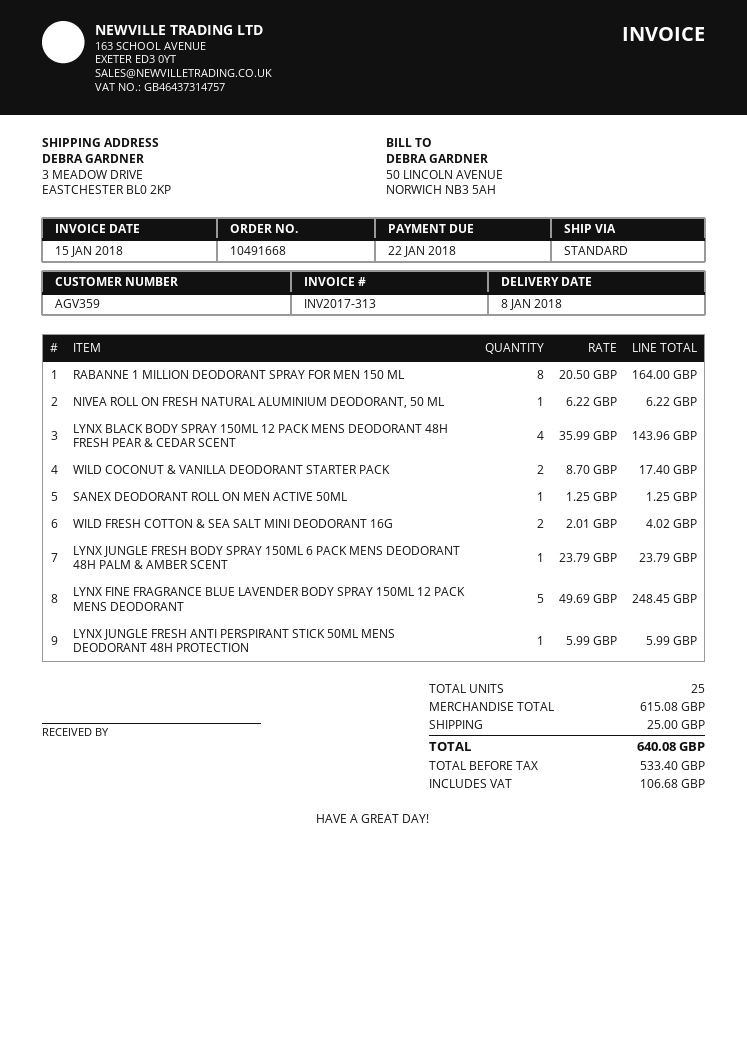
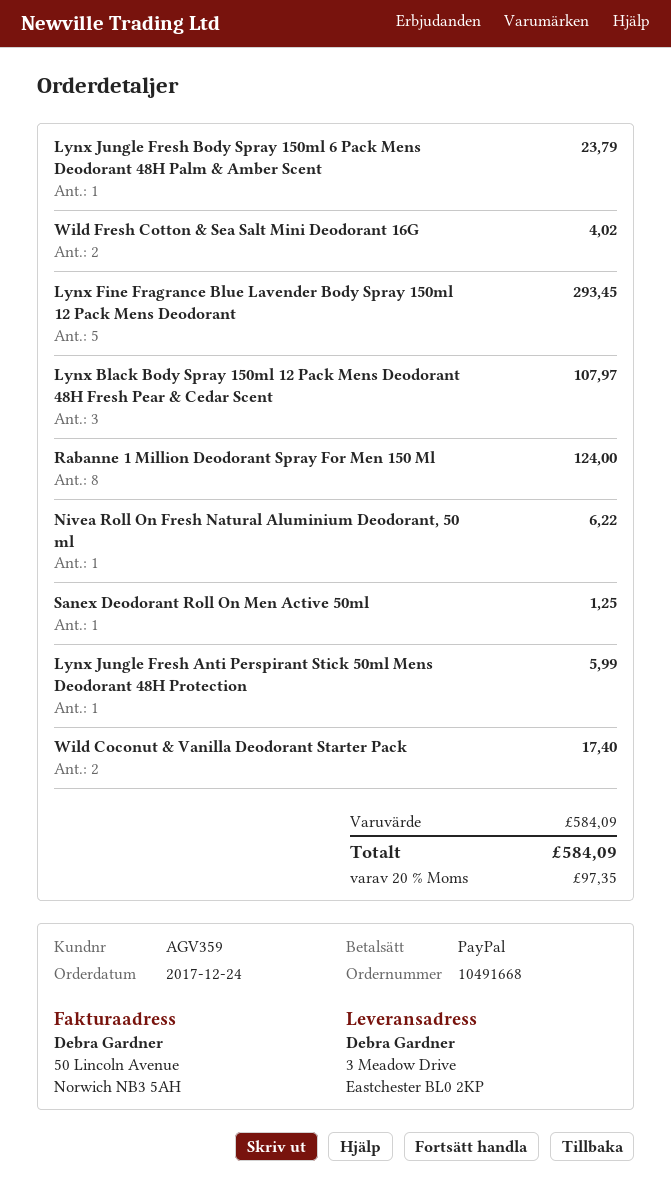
RABANNE 1 MILLION DEODORANT SPRAY FOR MEN 150 ML: 8 for 164.00 -> 8 for 124.00
LYNX BLACK BODY SPRAY 150ML 12 PACK MENS DEODORANT 48H FRESH PEAR & CEDAR SCENT: 4 for 143.96 -> 3 for 107.97
LYNX FINE FRAGRANCE BLUE LAVENDER BODY SPRAY 150ML 12 PACK MENS DEODORANT: 5 for 248.45 -> 5 for 293.45
subtotal: 615.08 -> 584.09
shipping: 25.00 -> none
tax: 106.68 -> 97.35
total: 640.08 -> 584.09

